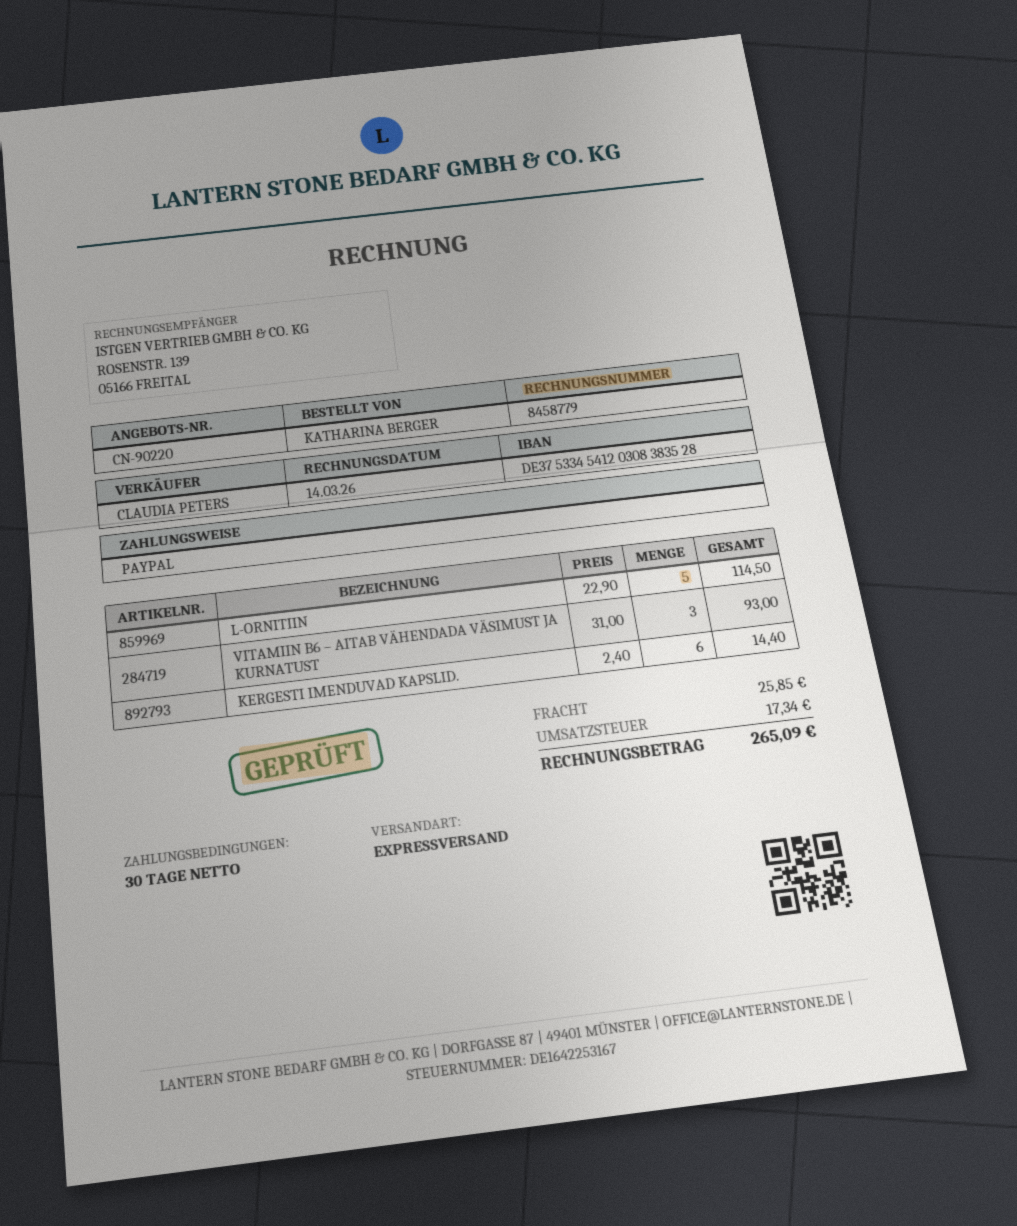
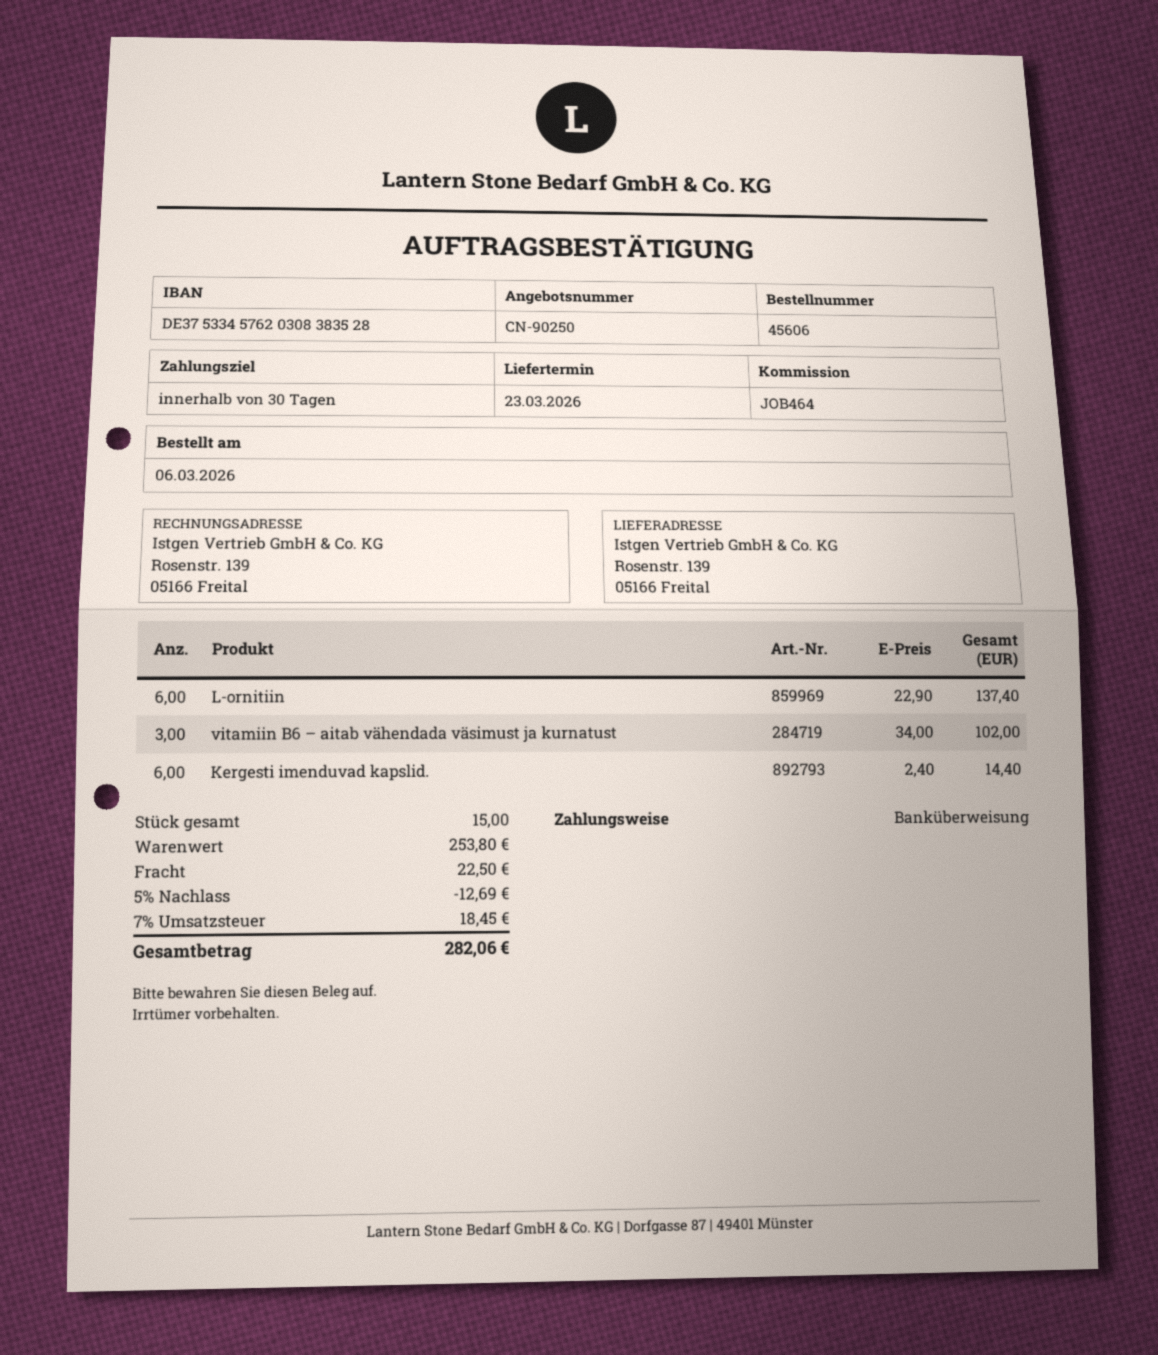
quote number: CN-90220 -> CN-90250
payment method: PayPal -> bank transfer
bank account: DE37533454120308383528 -> DE37533457620308383528
L-ORNITIIN: 5 x 22.90 = 114.50 -> 6 x 22.90 = 137.40
VITAMIIN B6 – AITAB VÄHENDADA VÄSIMUST JA KURNATUST: 3 x 31.00 = 93.00 -> 3 x 34.00 = 102.00
discount: none -> 5% = 12.69
shipping: 25.85 -> 22.50
tax: 17.34 -> 18.45
total: 265.09 -> 282.06

